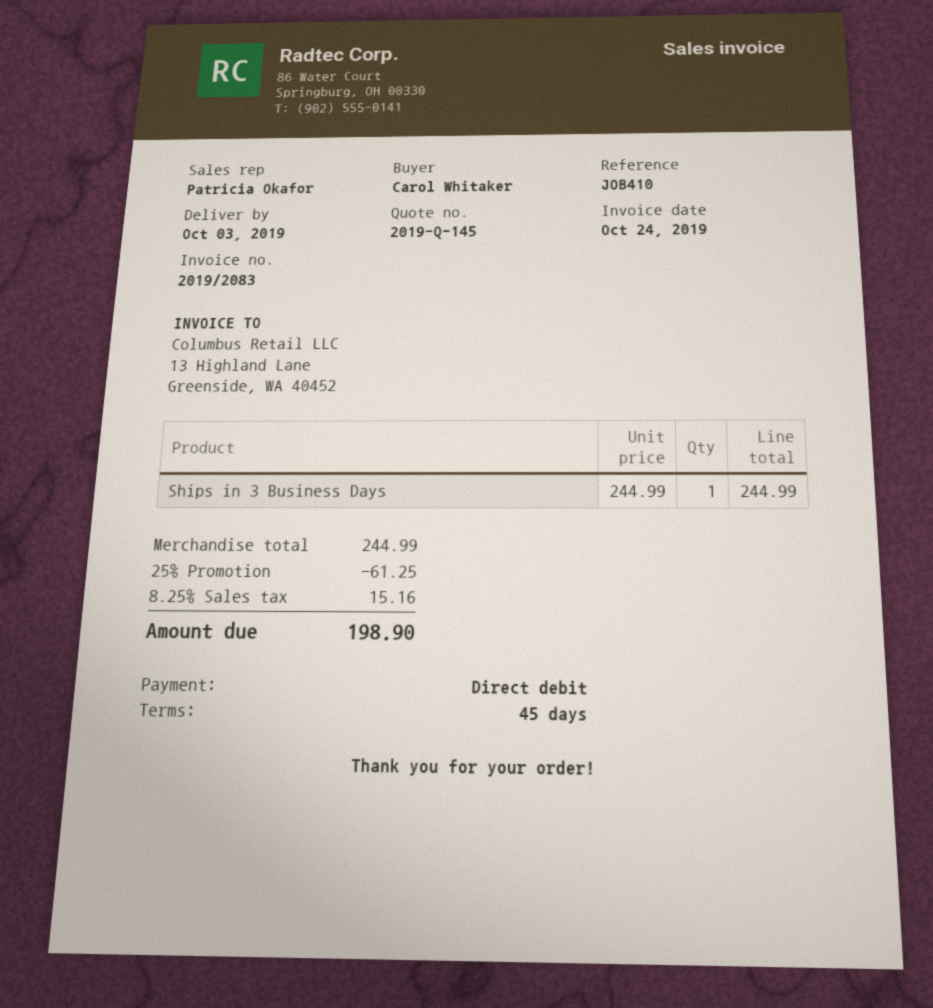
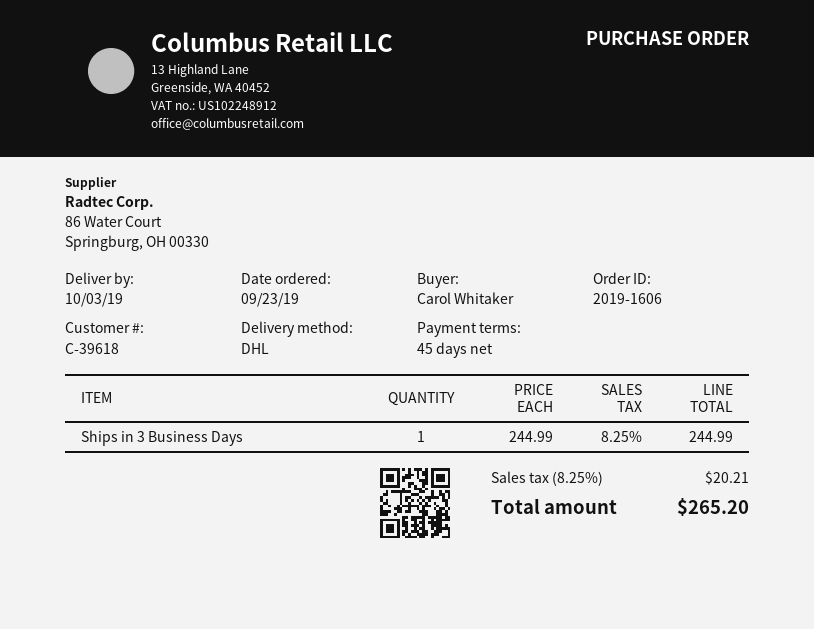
discount: 25% = 61.25 -> none
tax: 8.25% = 15.16 -> 8.25% = 20.21
total: 198.90 -> 265.20

